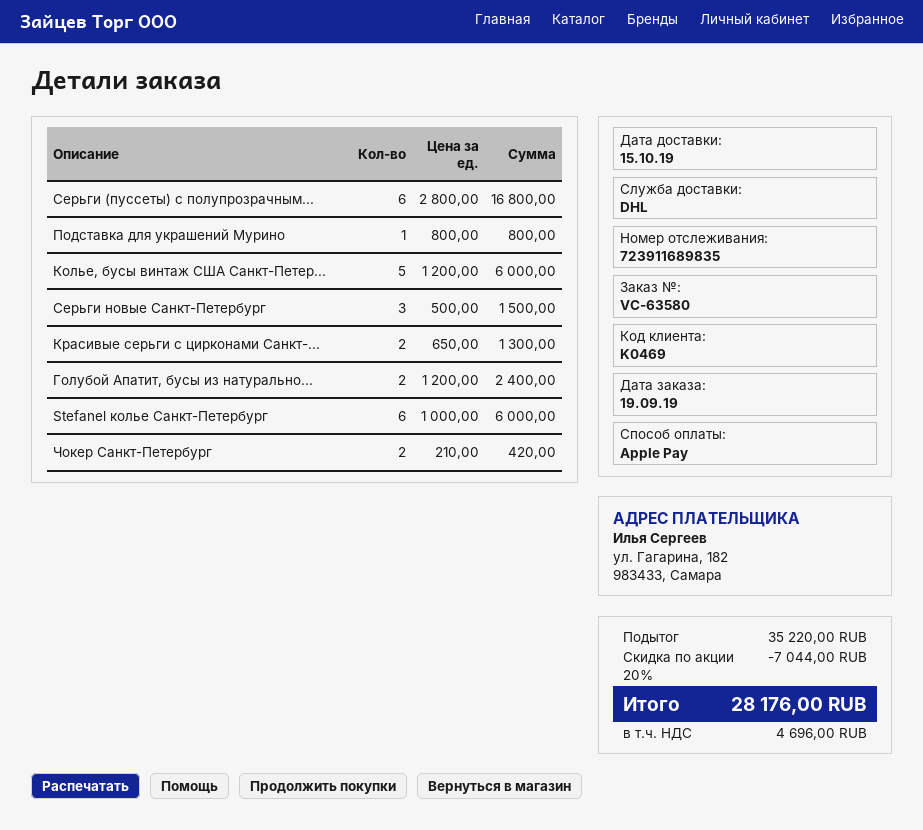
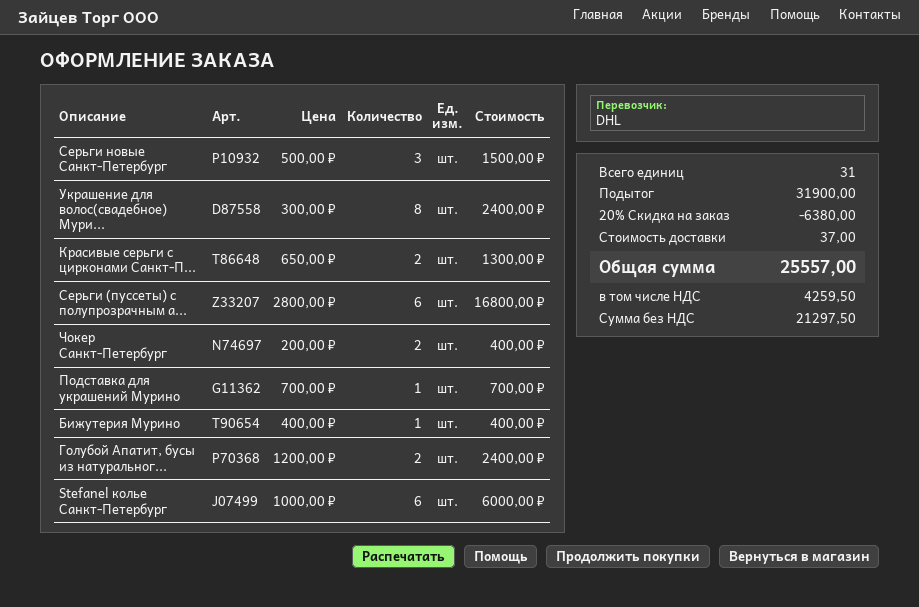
Подставка для украшений Мурино: 1 x 800.00 = 800.00 -> 1 x 700.00 = 700.00
Колье, бусы винтаж США Санкт-Петер...: 5 x 1200.00 = 6000.00 -> none
Чокер Санкт-Петербург: 2 x 210.00 = 420.00 -> 2 x 200.00 = 400.00
Украшение для волос(свадебное) Мури...: none -> 8 x 300.00 = 2400.00
Бижутерия Мурино: none -> 1 x 400.00 = 400.00
subtotal: 35220.00 -> 31900.00
discount: 20% = 7044.00 -> 20% = 6380.00
shipping: none -> 37.00
tax: 4696.00 -> 4259.50
total: 28176.00 -> 25557.00

